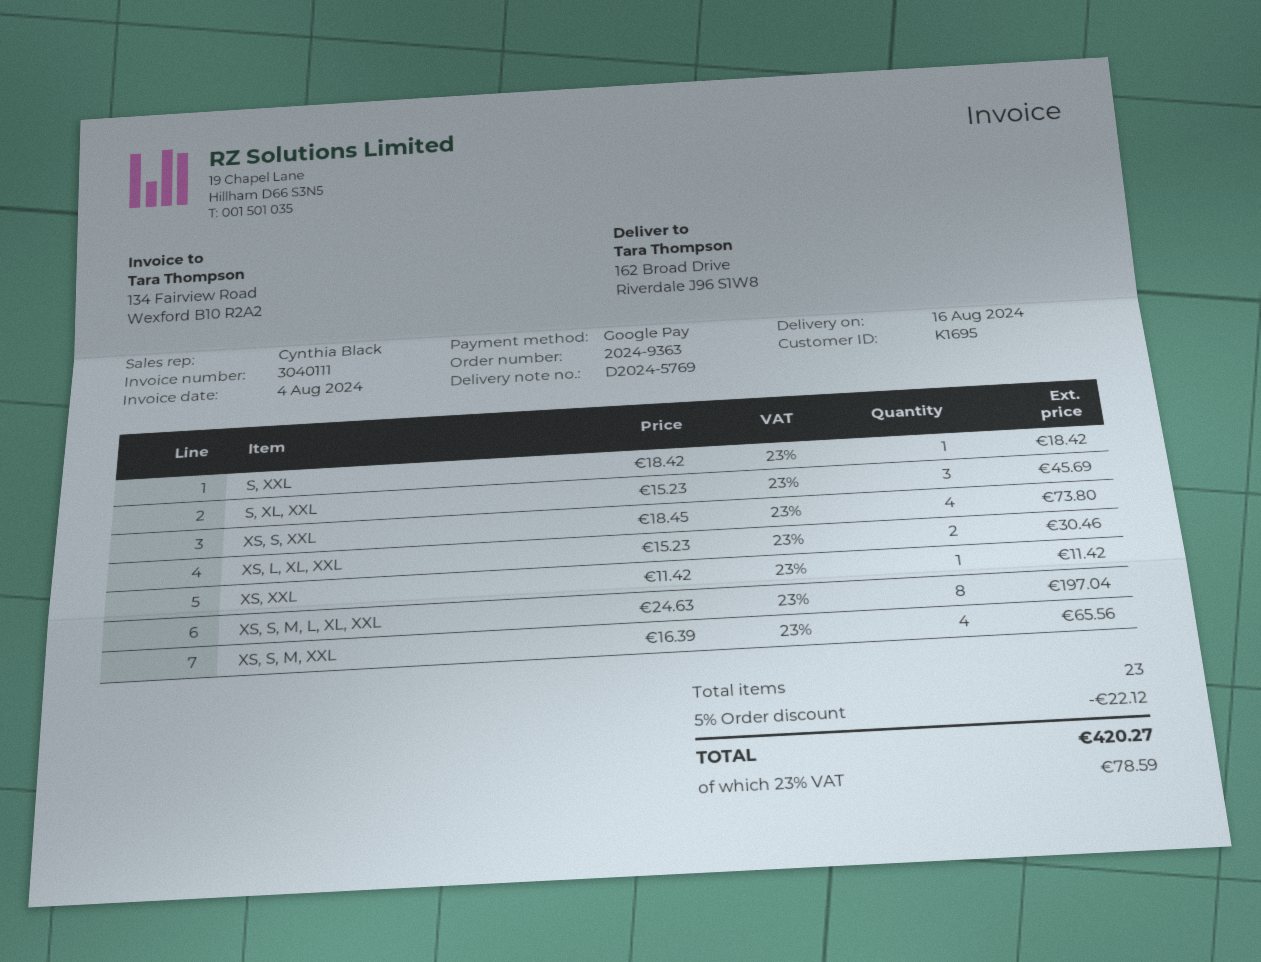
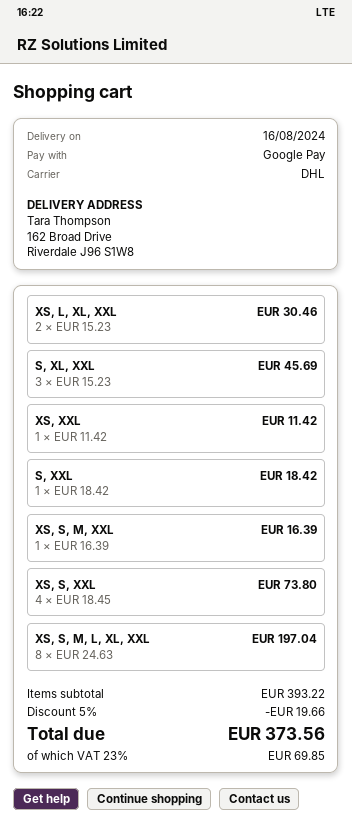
XS, S, M, XXL: 4 x 16.39 = 65.56 -> 1 x 16.39 = 16.39
discount: 5% = 22.12 -> 5% = 19.66
tax: 23% = 78.59 -> 23% = 69.85
total: 420.27 -> 373.56

